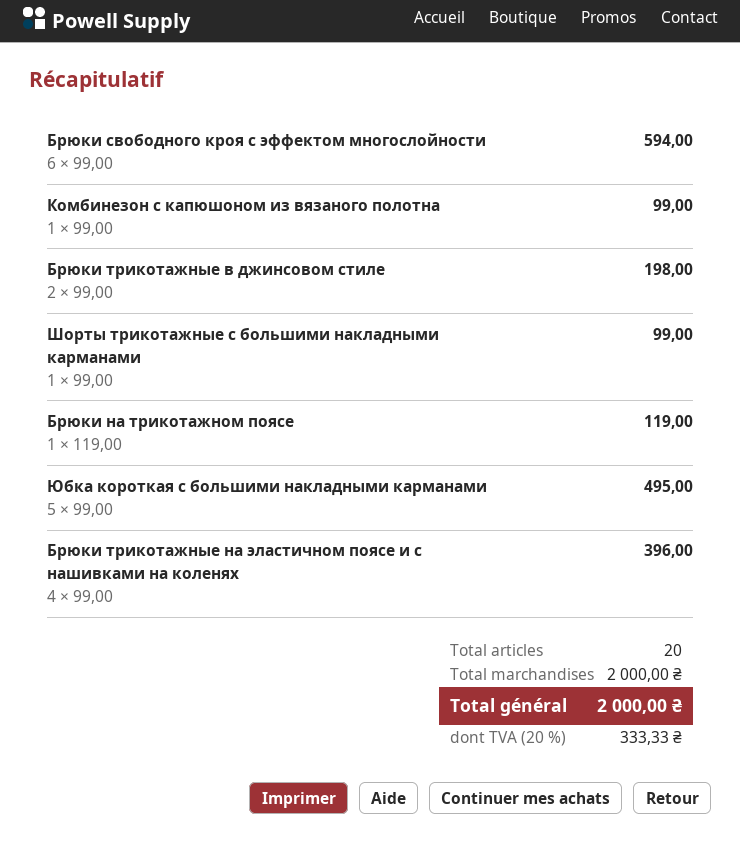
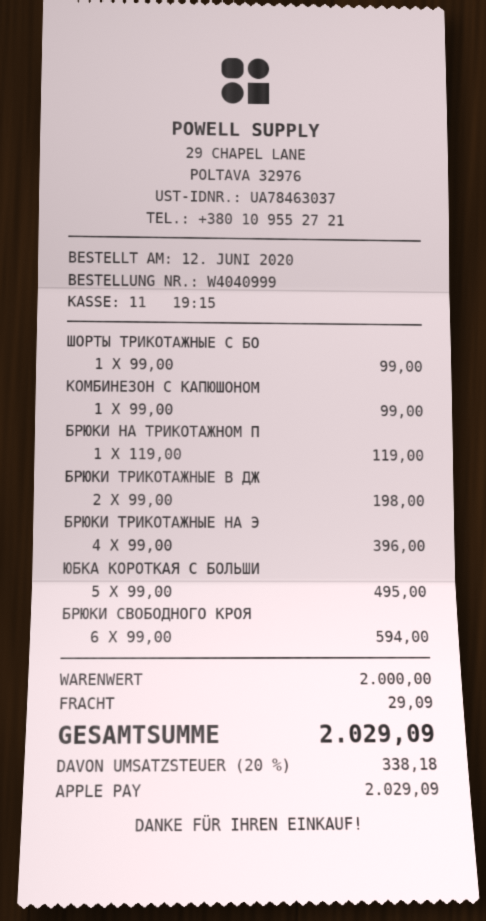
shipping: none -> 29.09
tax: 20% = 333.33 -> 20% = 338.18
total: 2000.00 -> 2029.09

